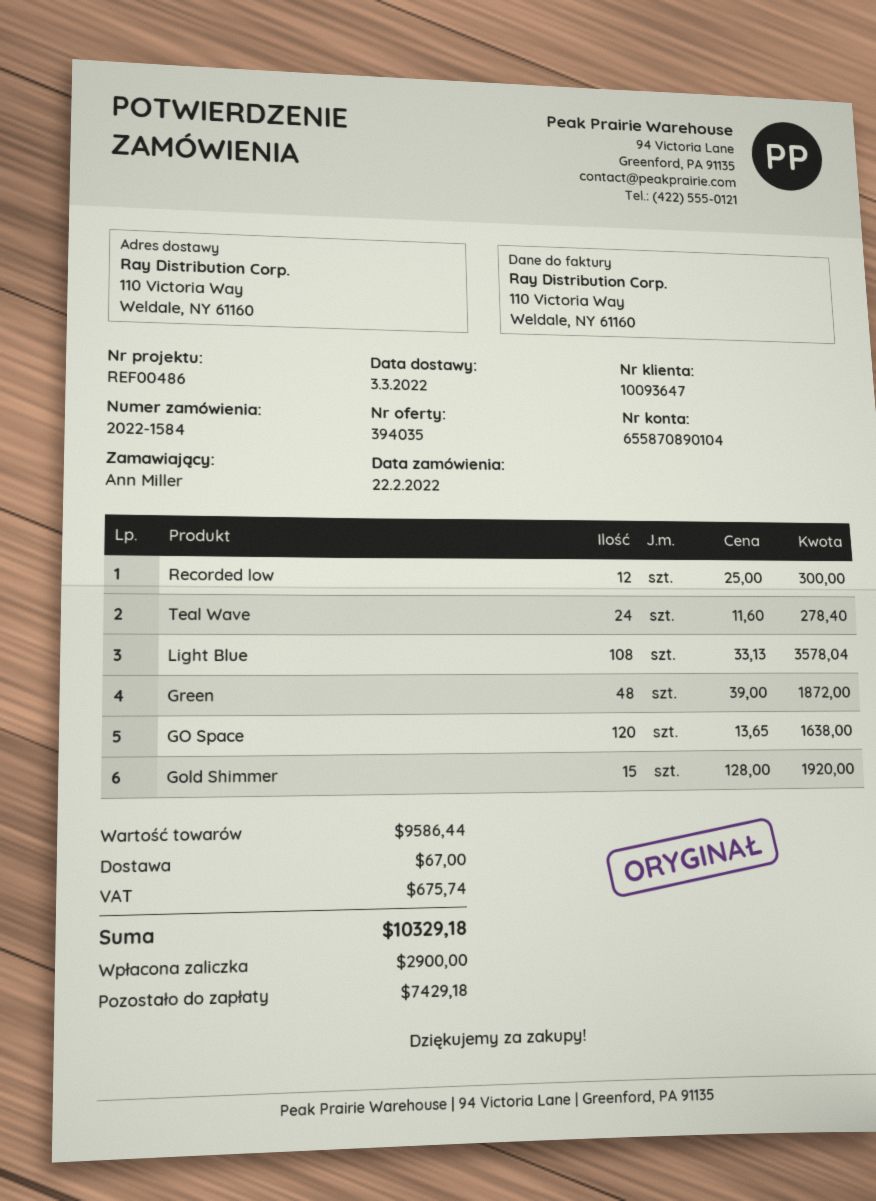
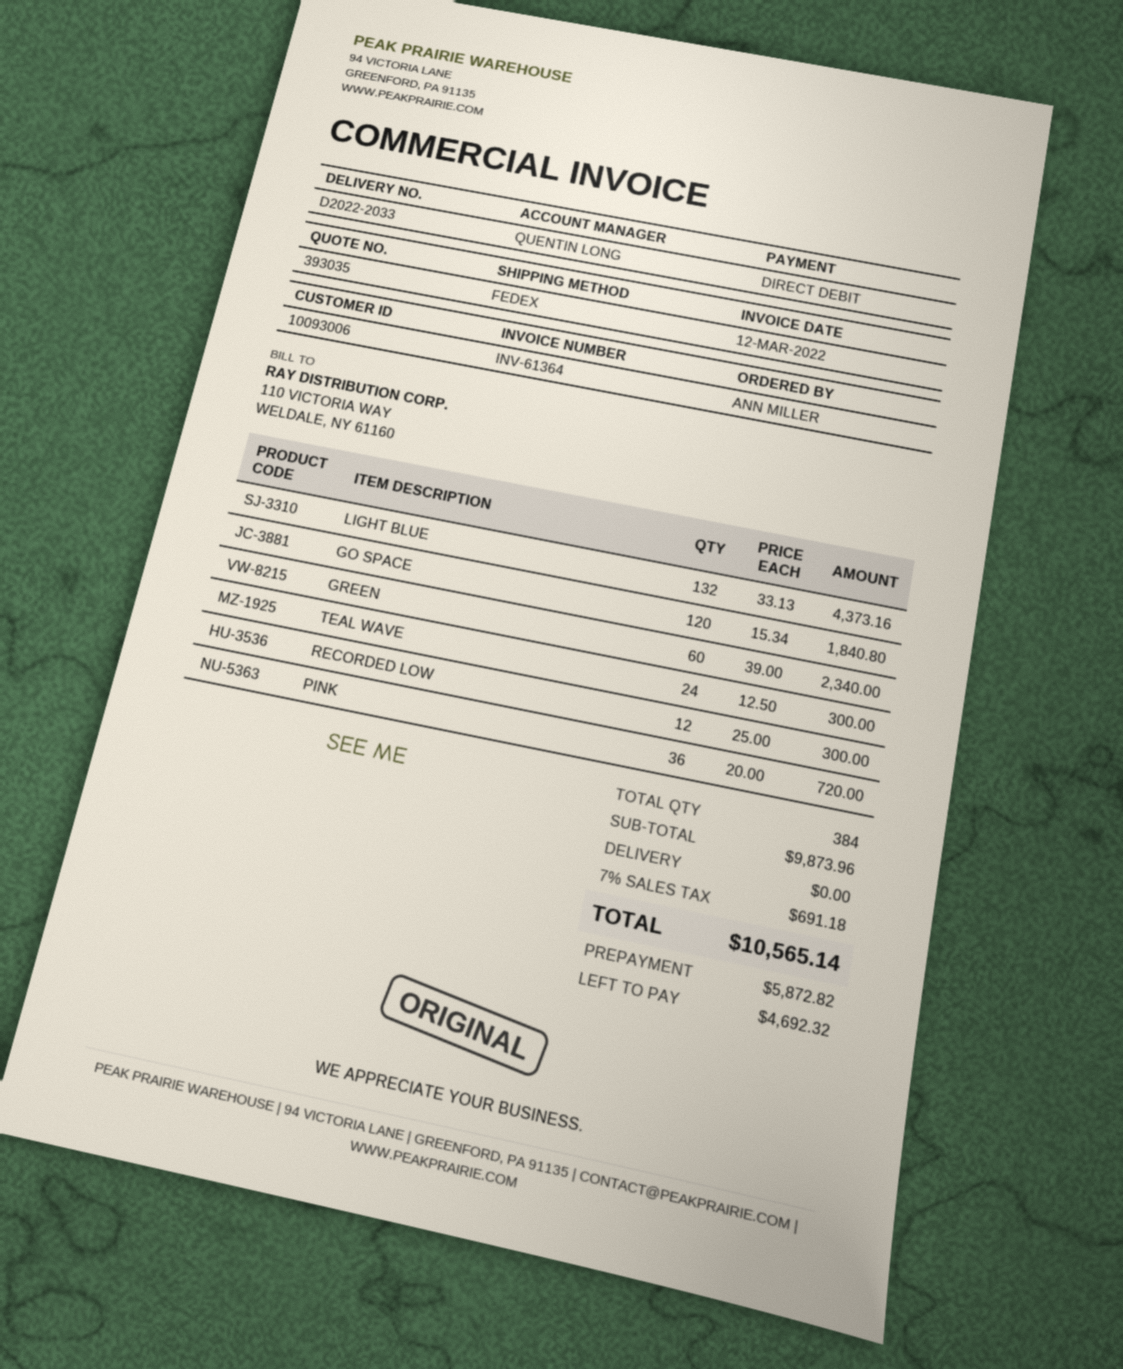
quote number: 394035 -> 393035
customer number: 10093647 -> 10093006
Teal Wave: 24 x 11.60 = 278.40 -> 24 x 12.50 = 300.00
Light Blue: 108 x 33.13 = 3578.04 -> 132 x 33.13 = 4373.16
Green: 48 x 39.00 = 1872.00 -> 60 x 39.00 = 2340.00
GO Space: 120 x 13.65 = 1638.00 -> 120 x 15.34 = 1840.80
Gold Shimmer: 15 x 128.00 = 1920.00 -> none
PINK: none -> 36 x 20.00 = 720.00
subtotal: 9586.44 -> 9873.96
shipping: 67.00 -> 0.00
tax: 675.74 -> 691.18
total: 10329.18 -> 10565.14
deposit: 2900.00 -> 5872.82
balance: 7429.18 -> 4692.32

